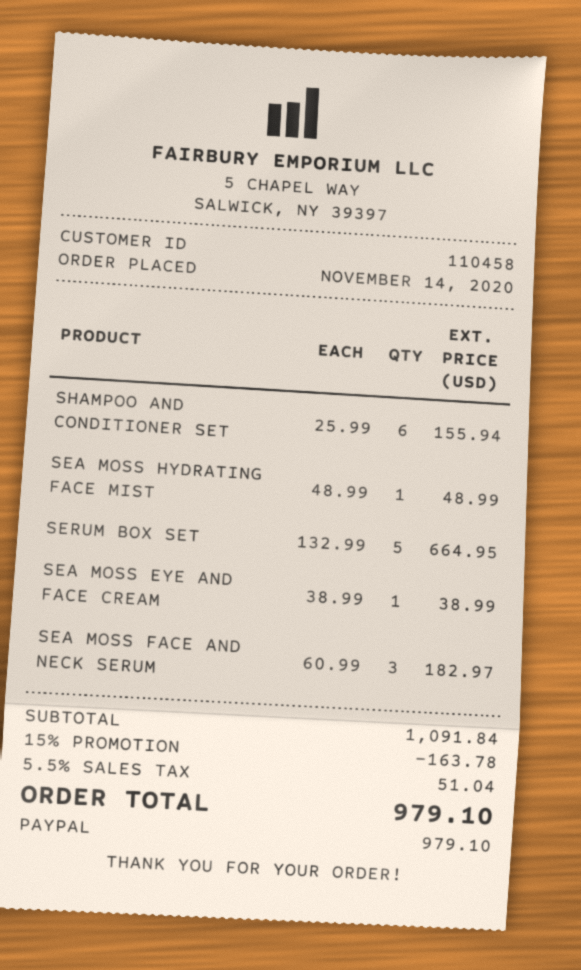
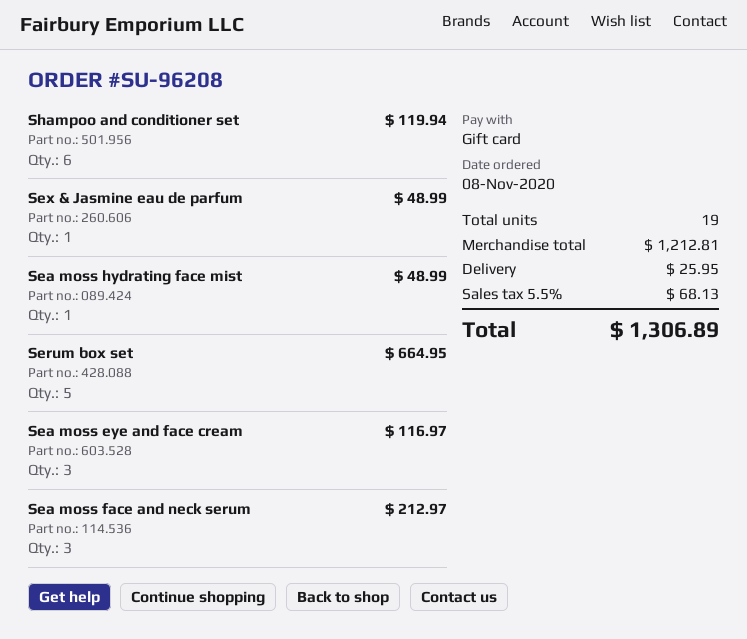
order date: 2020-11-14 -> 2020-11-08
payment method: PayPal -> gift card
SHAMPOO AND CONDITIONER SET: 6 for 155.94 -> 6 for 119.94
SEA MOSS EYE AND FACE CREAM: 1 for 38.99 -> 3 for 116.97
SEA MOSS FACE AND NECK SERUM: 3 for 182.97 -> 3 for 212.97
Sex & Jasmine eau de parfum: none -> 1 for 48.99
subtotal: 1091.84 -> 1212.81
discount: 15% = 163.78 -> none
shipping: none -> 25.95
tax: 5.5% = 51.04 -> 5.5% = 68.13
total: 979.10 -> 1306.89

